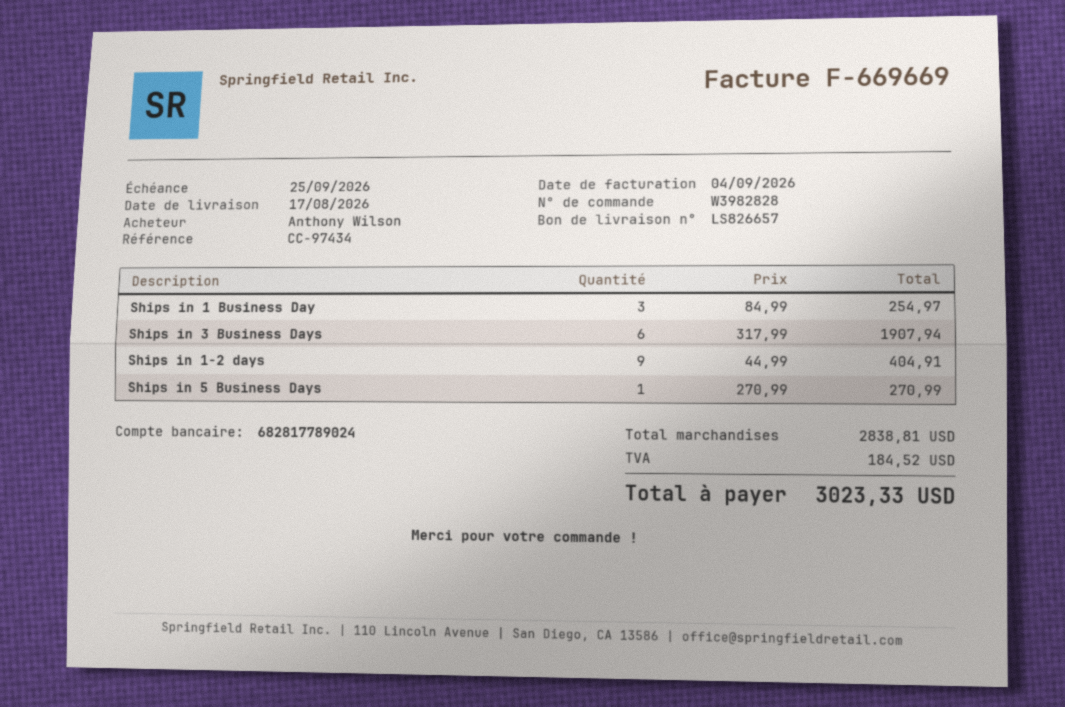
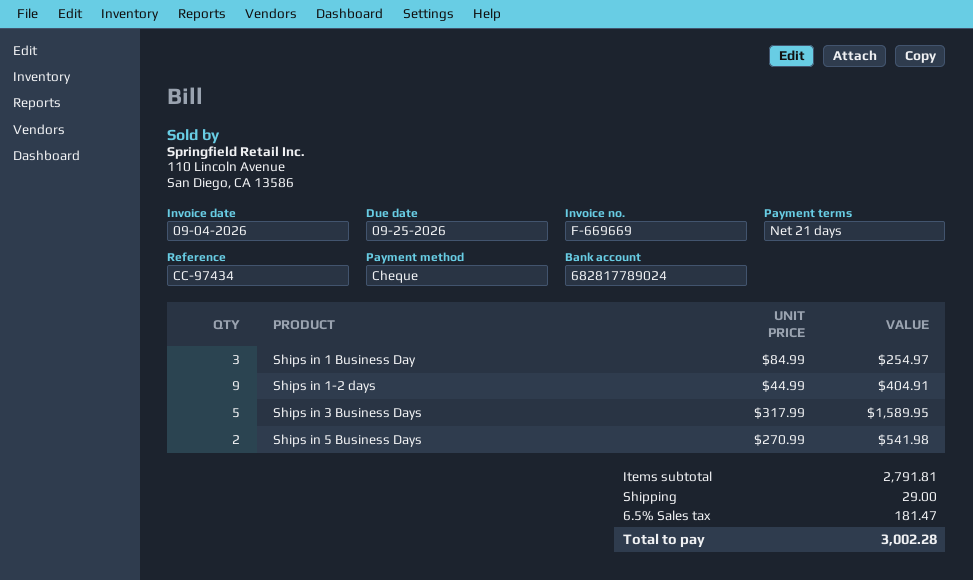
Ships in 3 Business Days: 6 x 317.99 = 1907.94 -> 5 x 317.99 = 1589.95
Ships in 5 Business Days: 1 x 270.99 = 270.99 -> 2 x 270.99 = 541.98
subtotal: 2838.81 -> 2791.81
shipping: none -> 29.00
tax: 184.52 -> 181.47
total: 3023.33 -> 3002.28

